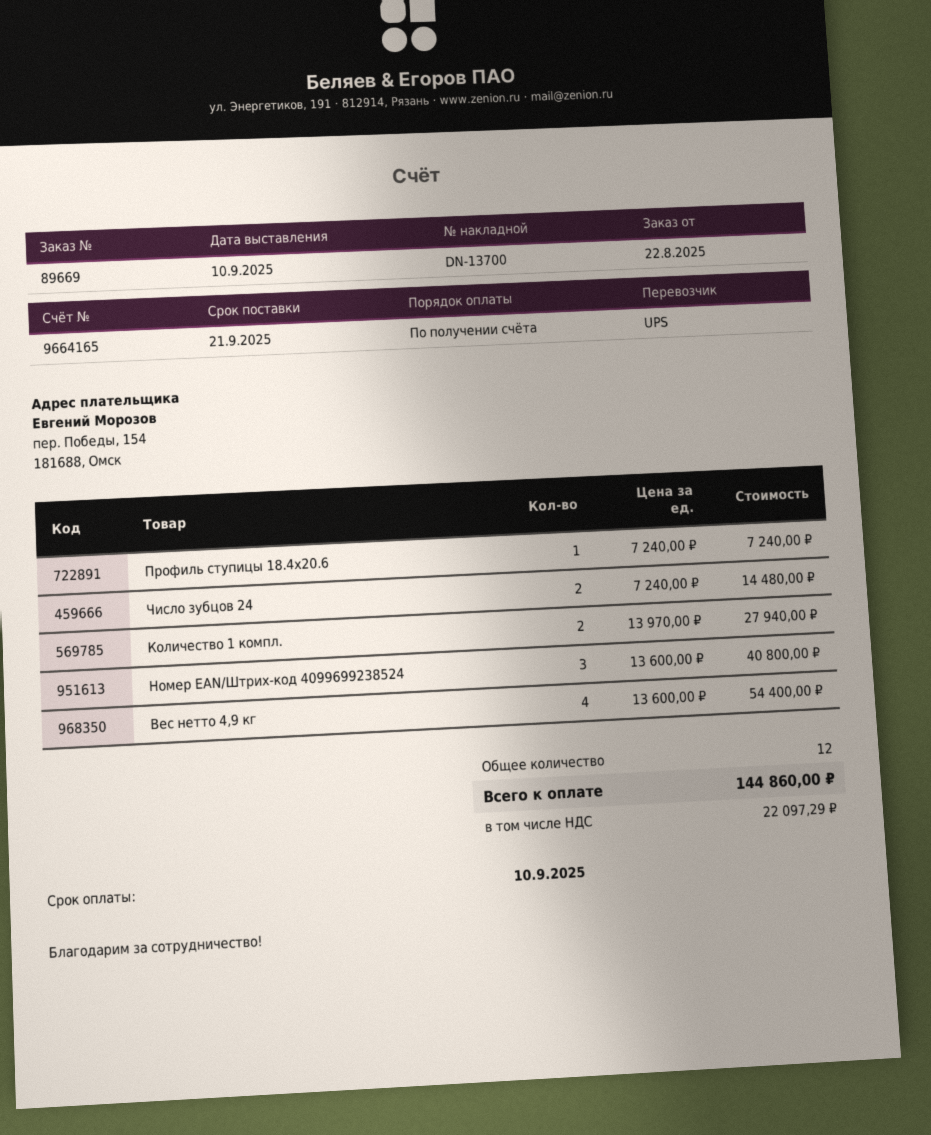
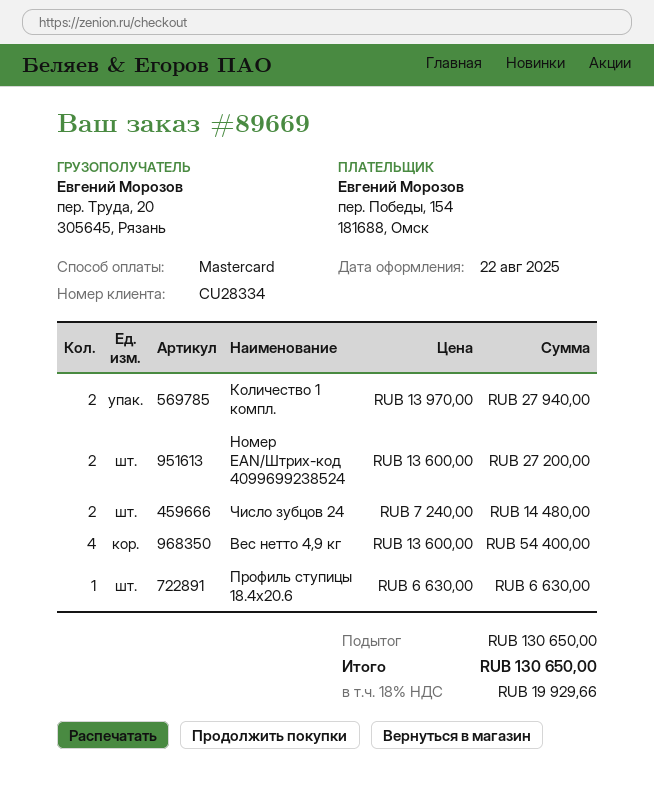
Профиль ступицы 18.4x20.6: 1 x 7240.00 = 7240.00 -> 1 x 6630.00 = 6630.00
Номер EAN/Штрих-код 4099699238524: 3 x 13600.00 = 40800.00 -> 2 x 13600.00 = 27200.00
tax: 22097.29 -> 19929.66
total: 144860.00 -> 130650.00

